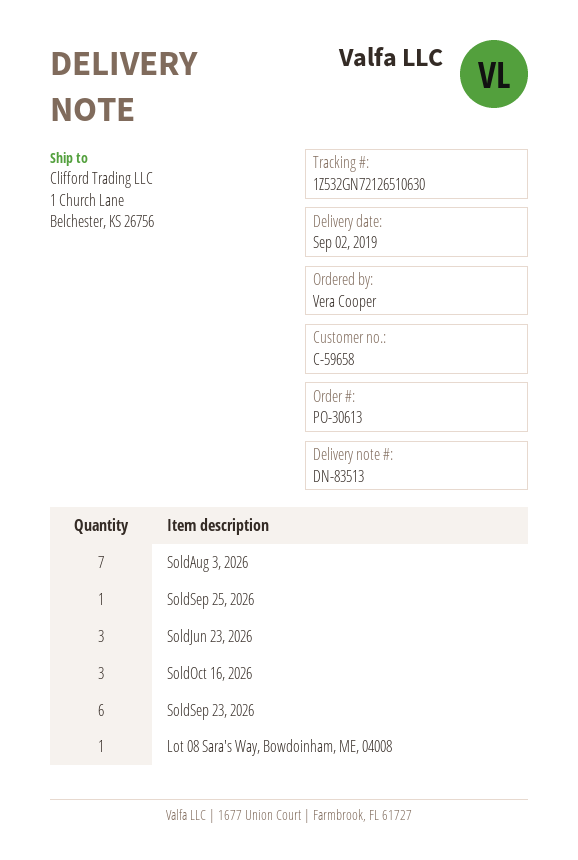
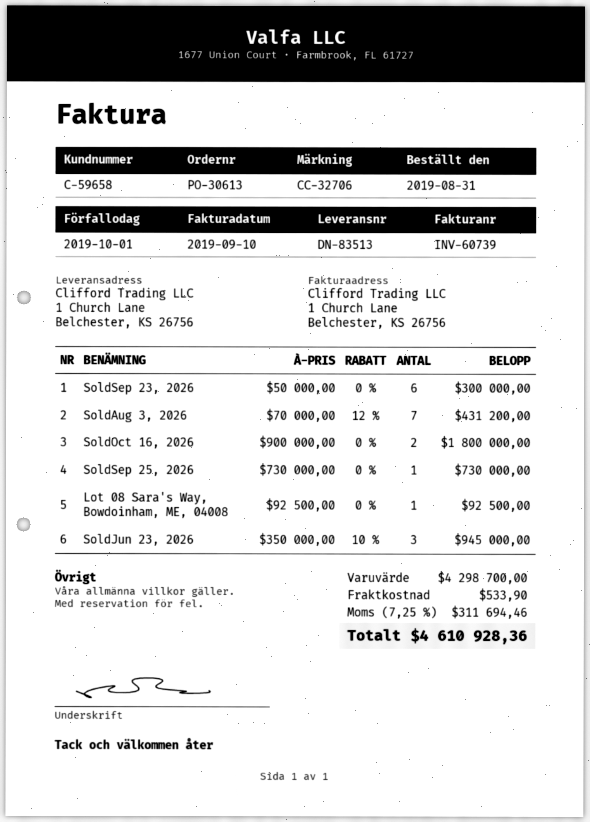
SoldOct 16, 2026: 3 -> 2

